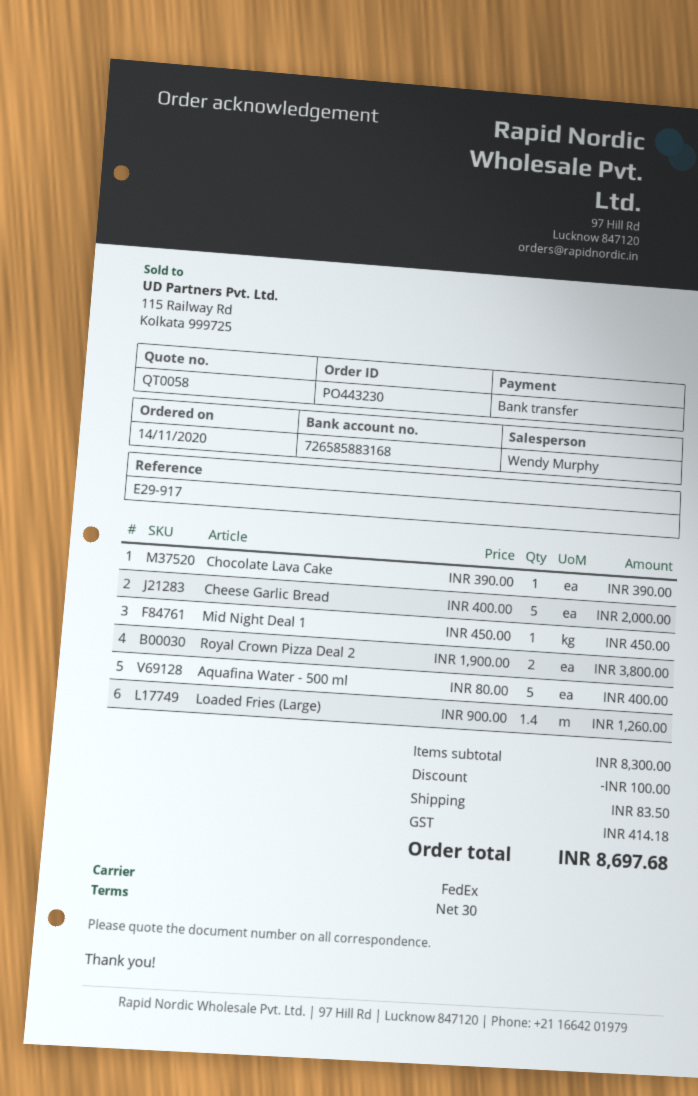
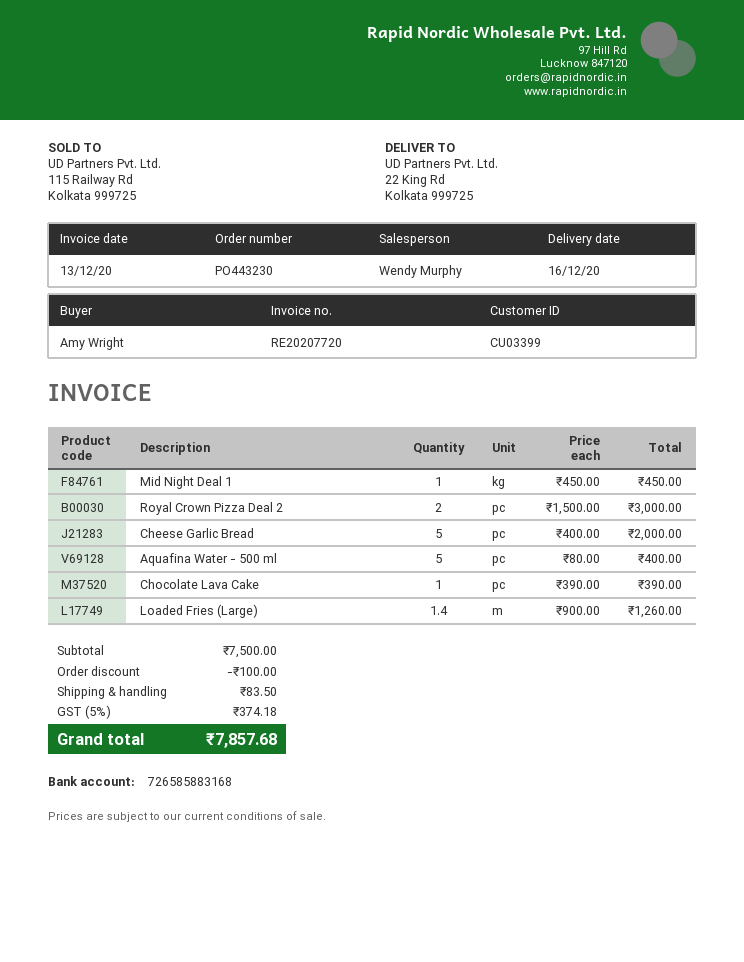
Royal Crown Pizza Deal 2: 2 x 1900.00 = 3800.00 -> 2 x 1500.00 = 3000.00
subtotal: 8300.00 -> 7500.00
tax: 414.18 -> 374.18
total: 8697.68 -> 7857.68

